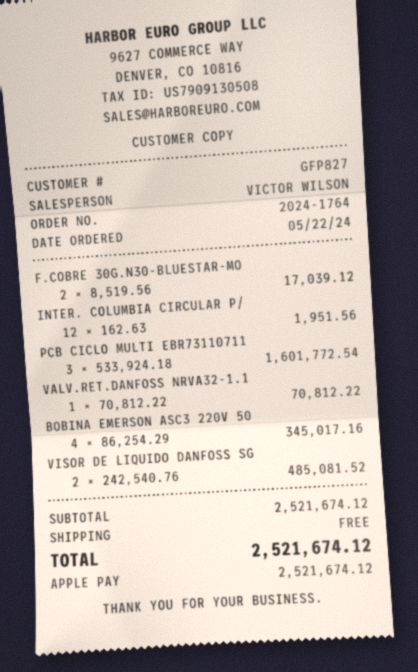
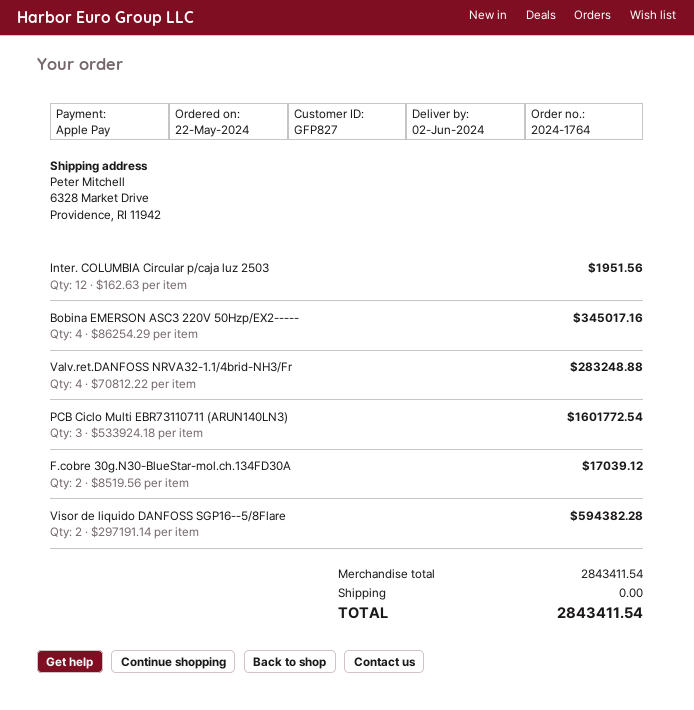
VALV.RET.DANFOSS NRVA32-1.1: 1 x 70812.22 = 70812.22 -> 4 x 70812.22 = 283248.88
VISOR DE LIQUIDO DANFOSS SG: 2 x 242540.76 = 485081.52 -> 2 x 297191.14 = 594382.28
subtotal: 2521674.12 -> 2843411.54
total: 2521674.12 -> 2843411.54

